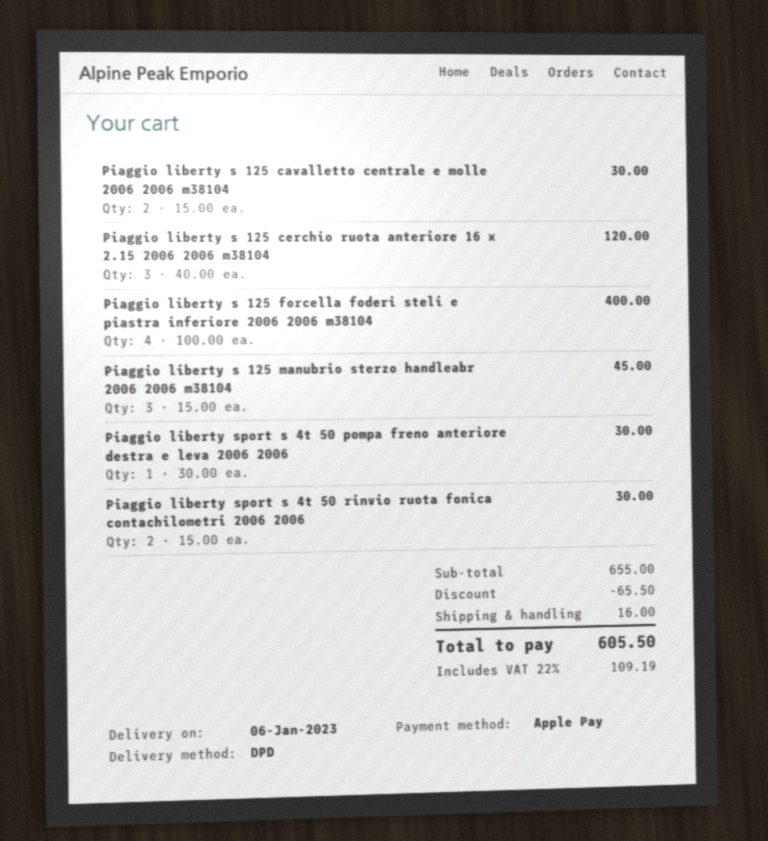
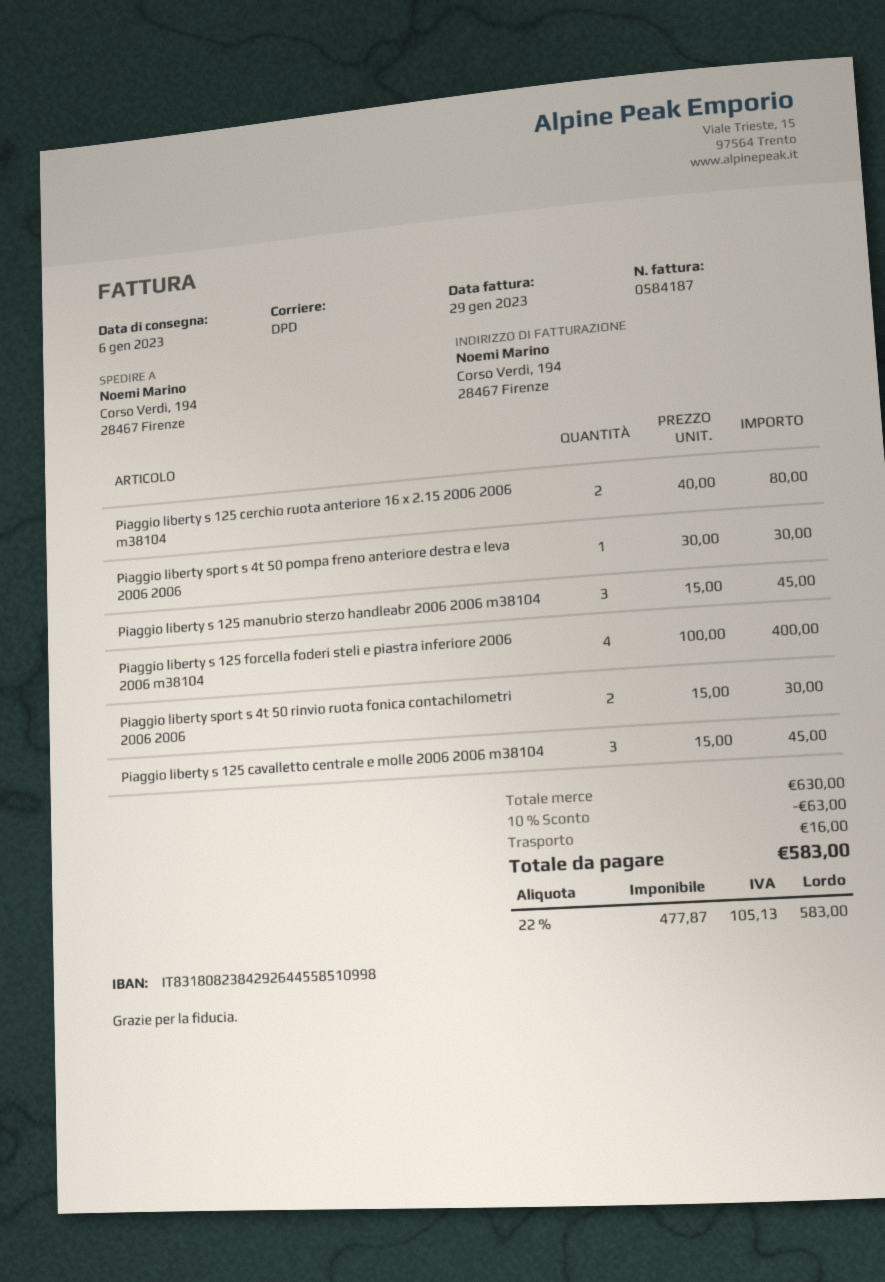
Piaggio liberty s 125 cavalletto centrale e molle 2006 2006 m38104: 2 x 15.00 = 30.00 -> 3 x 15.00 = 45.00
Piaggio liberty s 125 cerchio ruota anteriore 16 x 2.15 2006 2006 m38104: 3 x 40.00 = 120.00 -> 2 x 40.00 = 80.00
subtotal: 655.00 -> 630.00
discount: 65.50 -> 63.00
tax: 22% = 109.19 -> 22% = 105.13
total: 605.50 -> 583.00

